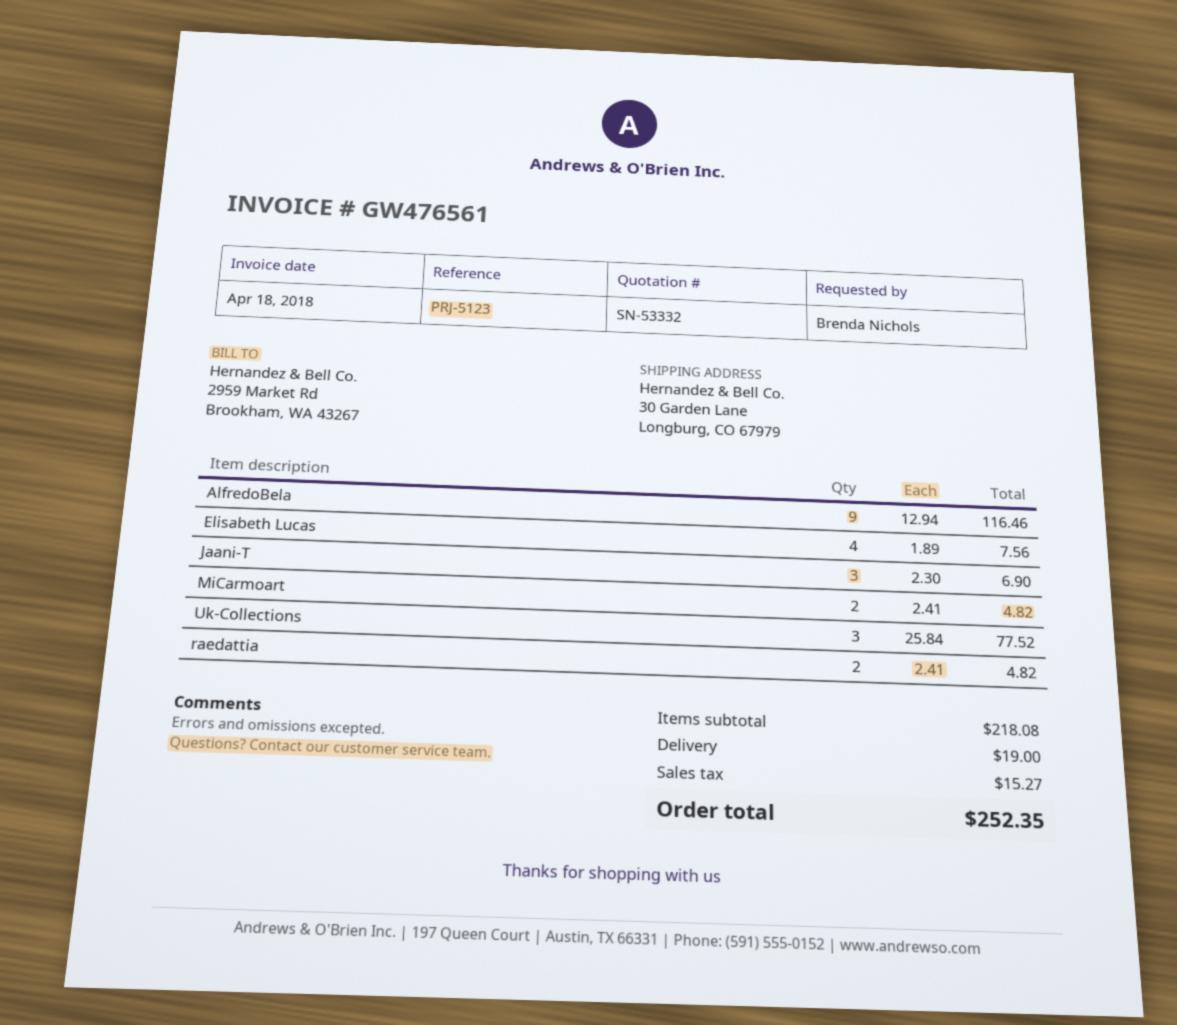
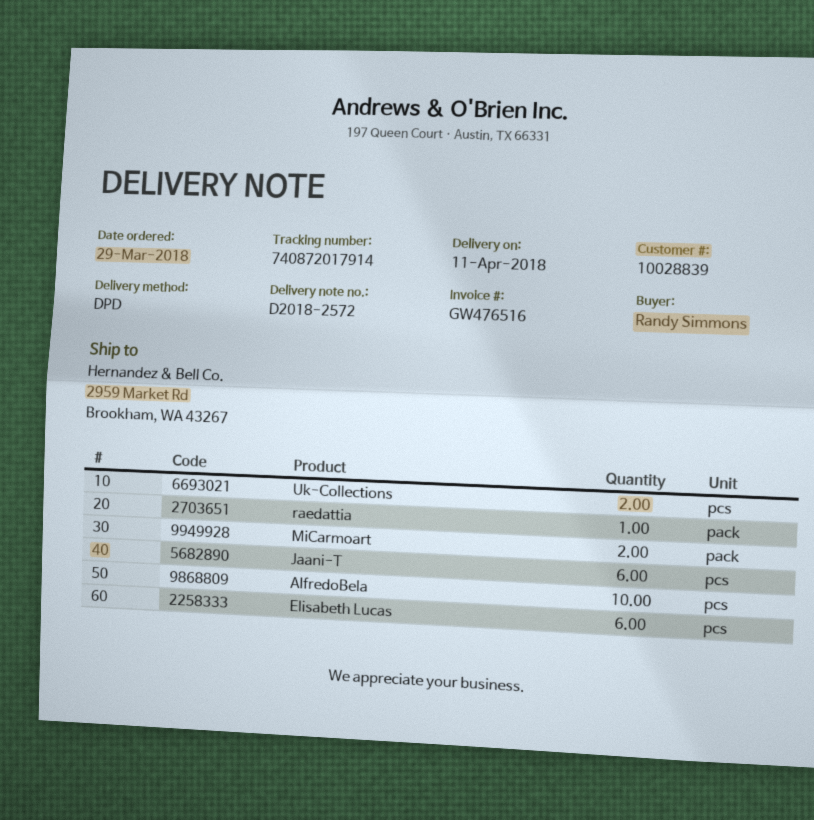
invoice number: GW476561 -> GW476516
ordered by: Brenda Nichols -> Randy Simmons
ship to: 30 Garden Lane, Longburg, CO 67979 -> 2959 Market Rd, Brookham, WA 43267
AlfredoBela: 9 -> 10
Elisabeth Lucas: 4 -> 6
Jaani-T: 3 -> 6
Uk-Collections: 3 -> 2
raedattia: 2 -> 1

